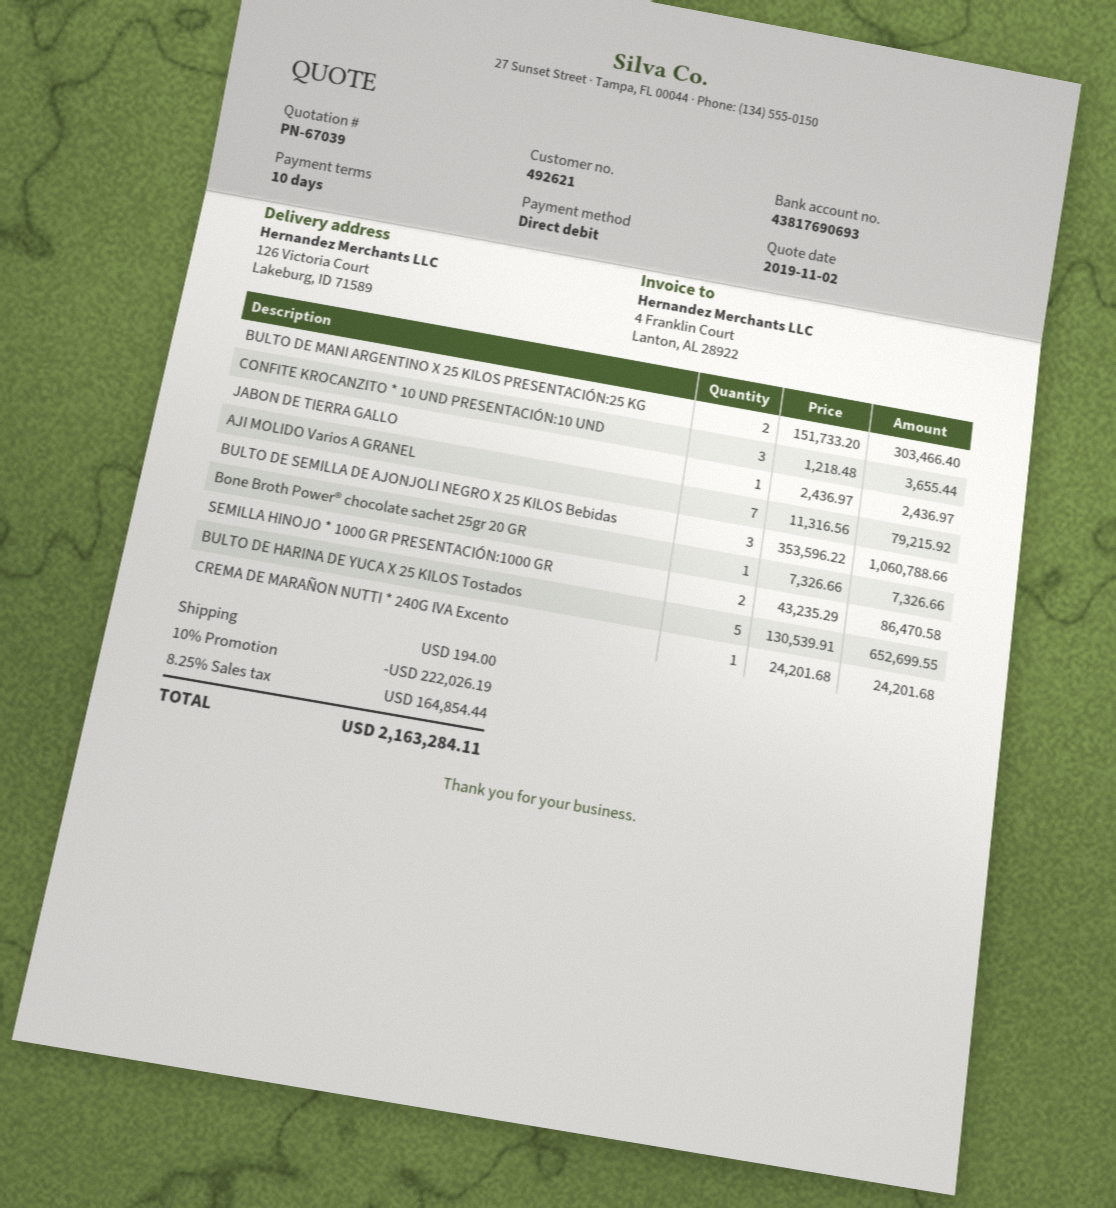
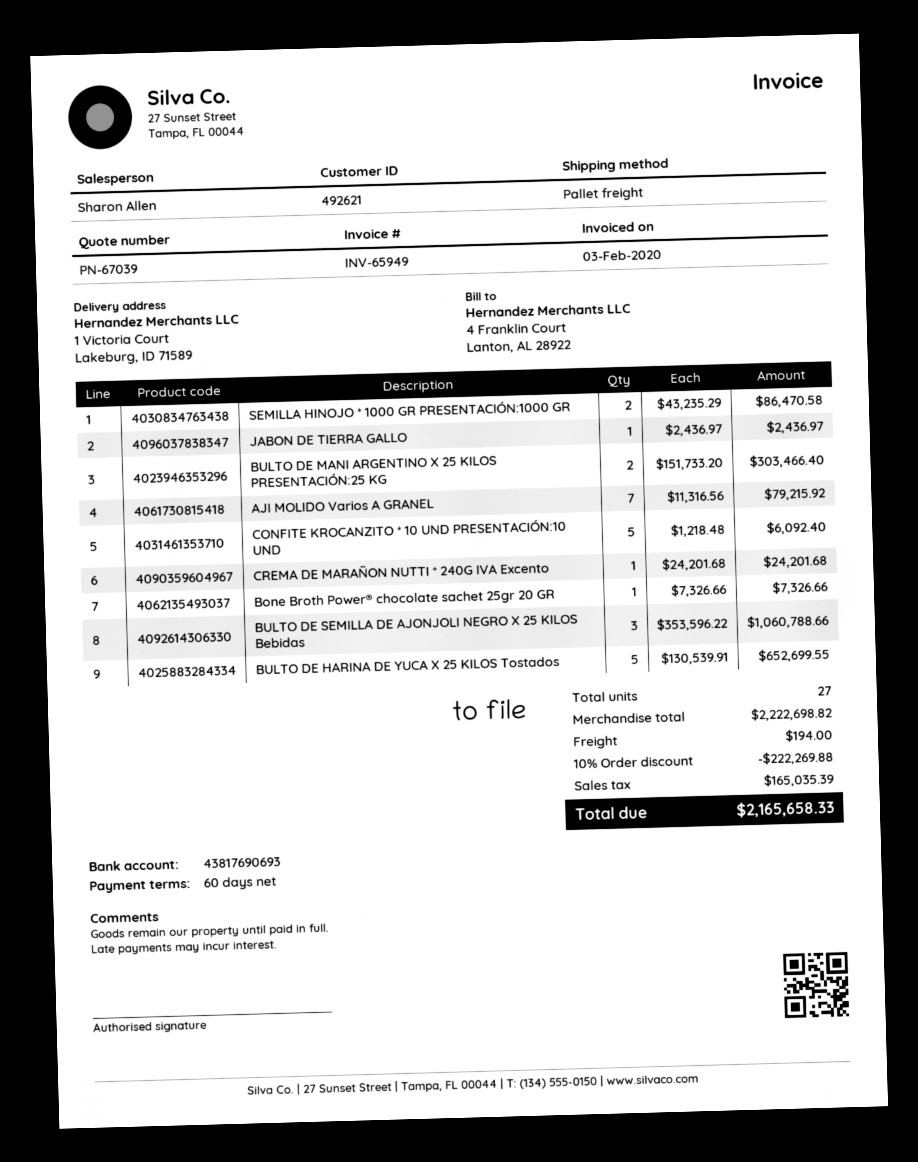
payment terms: 10 days -> 60 days
ship to: 126 Victoria Court, Lakeburg, ID 71589 -> 1 Victoria Court, Lakeburg, ID 71589
CONFITE KROCANZITO * 10 UND PRESENTACIÓN:10 UND: 3 x 1218.48 = 3655.44 -> 5 x 1218.48 = 6092.40
discount: 10% = 222026.19 -> 10% = 222269.88
tax: 164854.44 -> 165035.39
total: 2163284.11 -> 2165658.33

